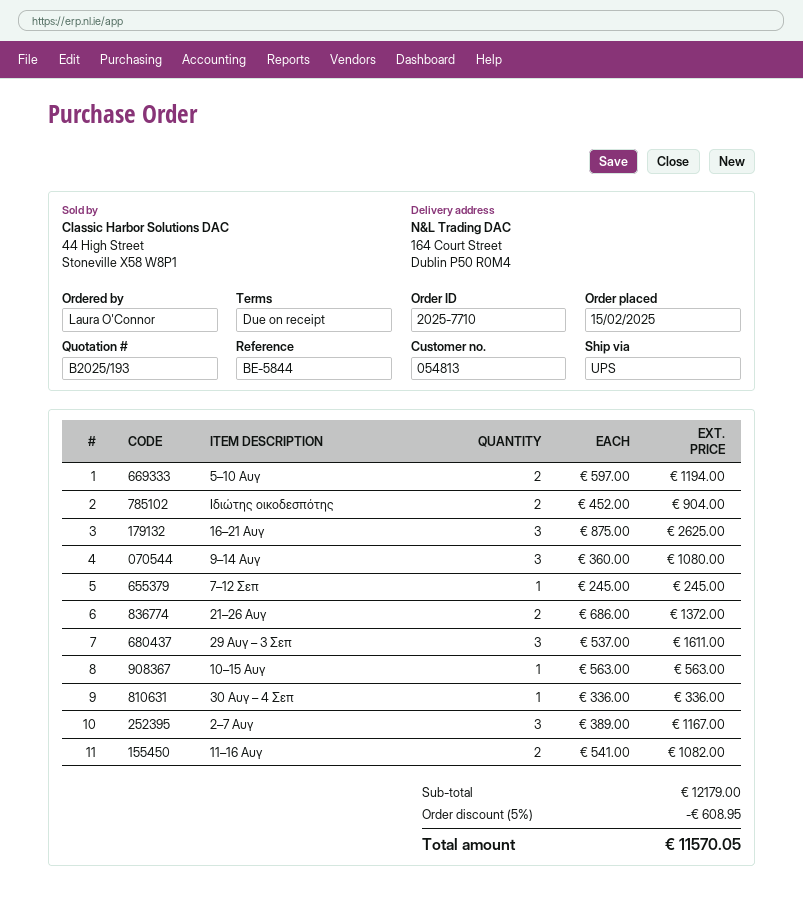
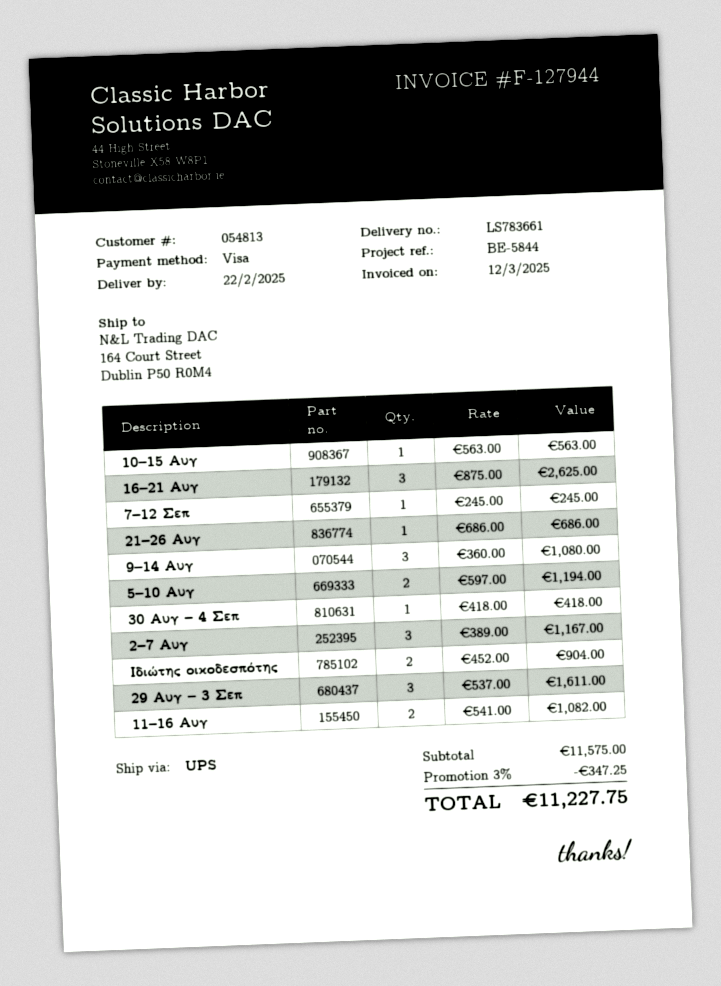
21–26 Αυγ: 2 x 686.00 = 1372.00 -> 1 x 686.00 = 686.00
30 Αυγ – 4 Σεπ: 1 x 336.00 = 336.00 -> 1 x 418.00 = 418.00
subtotal: 12179.00 -> 11575.00
discount: 5% = 608.95 -> 3% = 347.25
total: 11570.05 -> 11227.75

